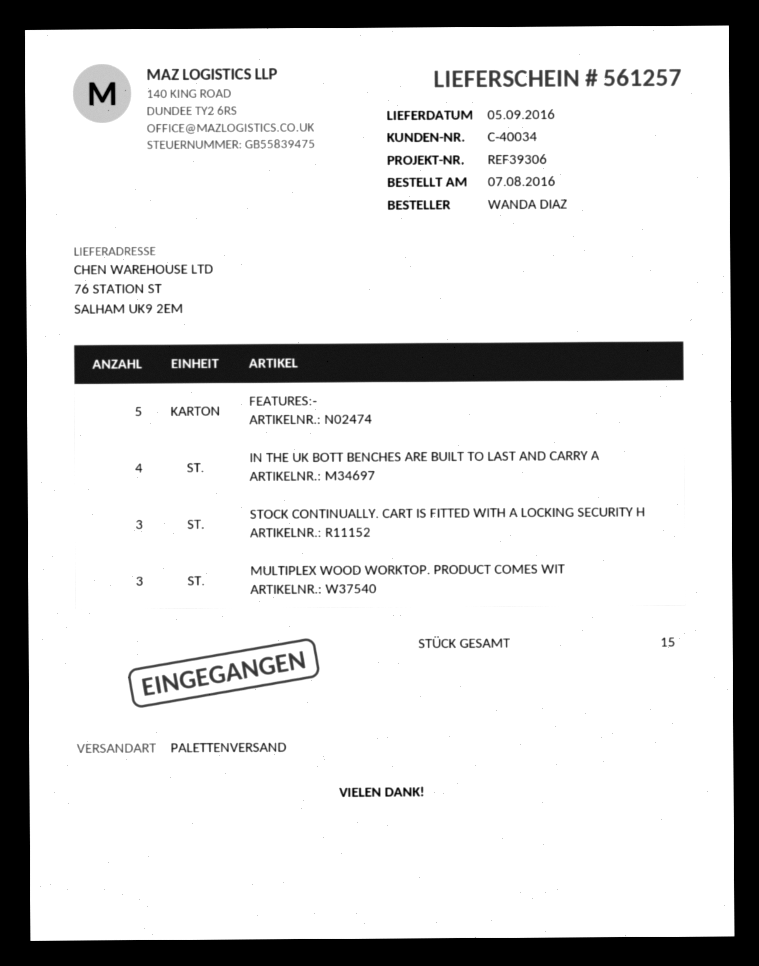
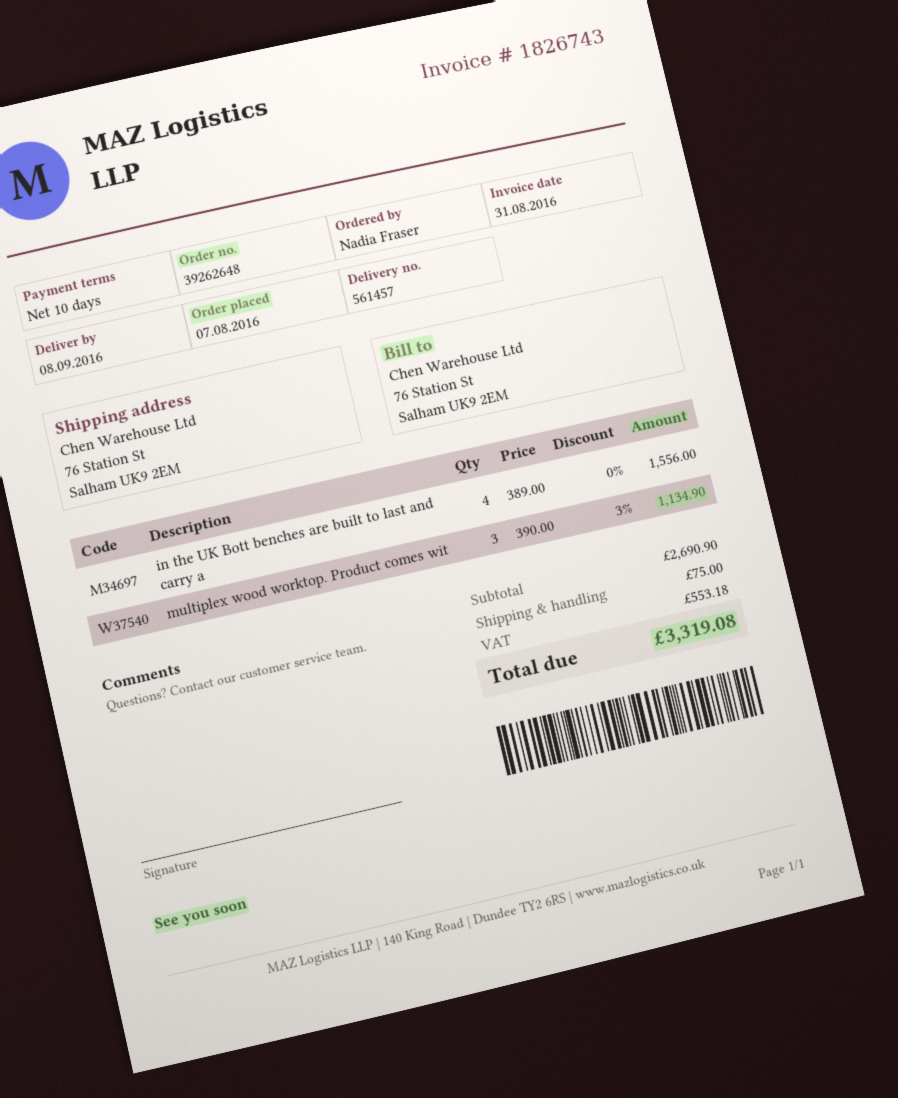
delivery note number: 561257 -> 561457
delivery date: 2016-09-05 -> 2016-09-08
ordered by: WANDA DIAZ -> Nadia Fraser
FEATURES:-: 5 -> none
STOCK CONTINUALLY. CART IS FITTED WITH A LOCKING SECURITY H: 3 -> none

